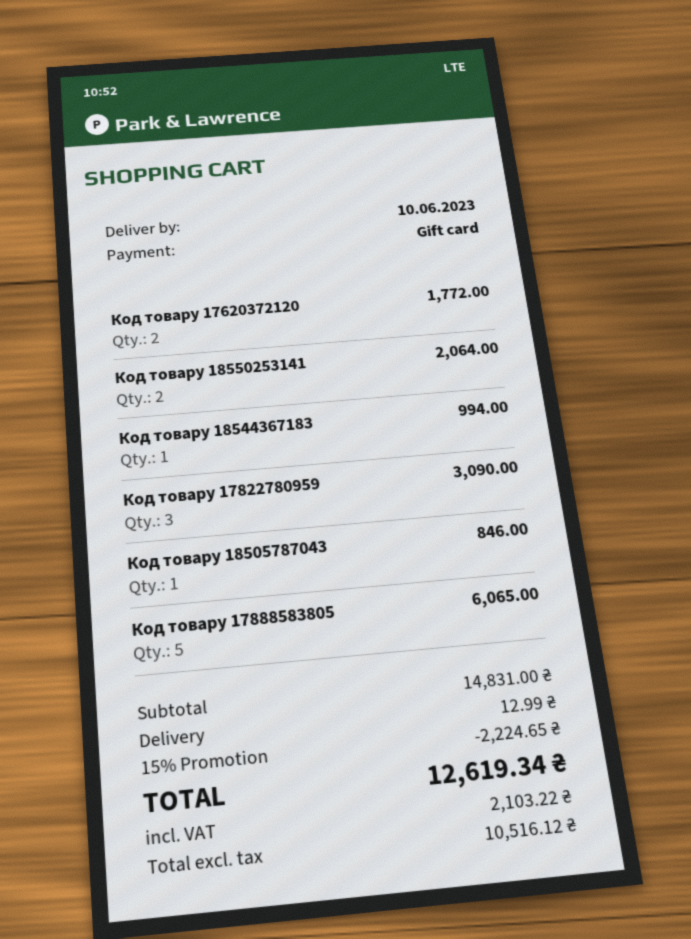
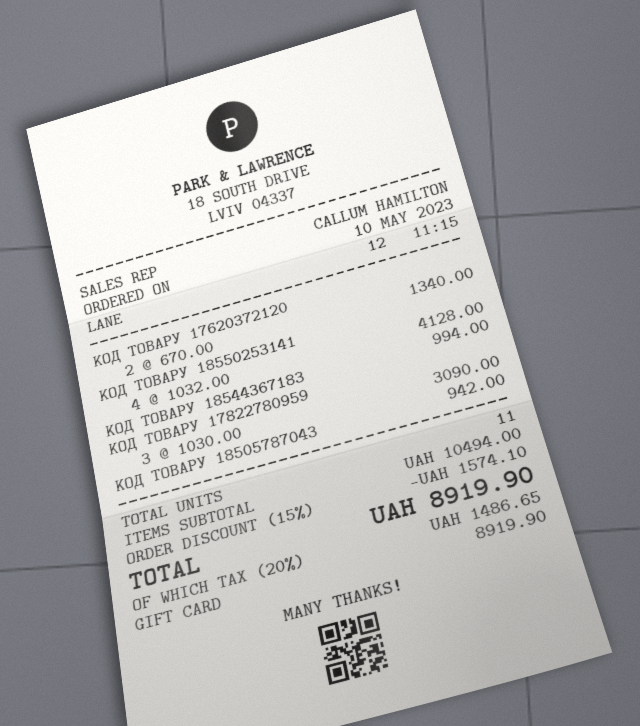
Код товару 17620372120: 2 for 1772.00 -> 2 for 1340.00
Код товару 18550253141: 2 for 2064.00 -> 4 for 4128.00
Код товару 18505787043: 1 for 846.00 -> 1 for 942.00
Код товару 17888583805: 5 for 6065.00 -> none
subtotal: 14831.00 -> 10494.00
discount: 15% = 2224.65 -> 15% = 1574.10
shipping: 12.99 -> none
tax: 2103.22 -> 1486.65
total: 12619.34 -> 8919.90

